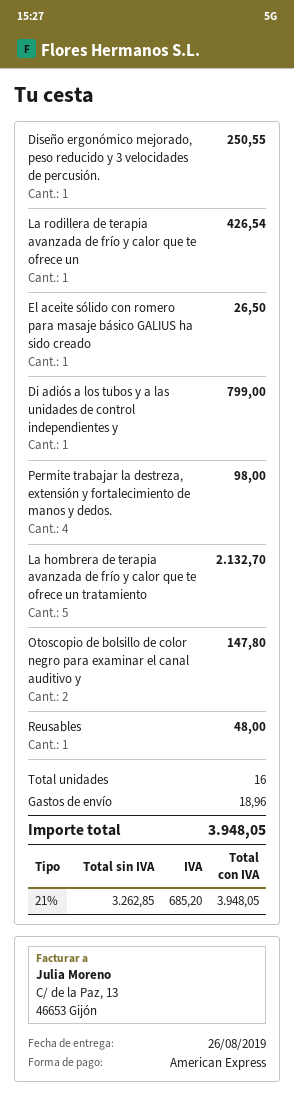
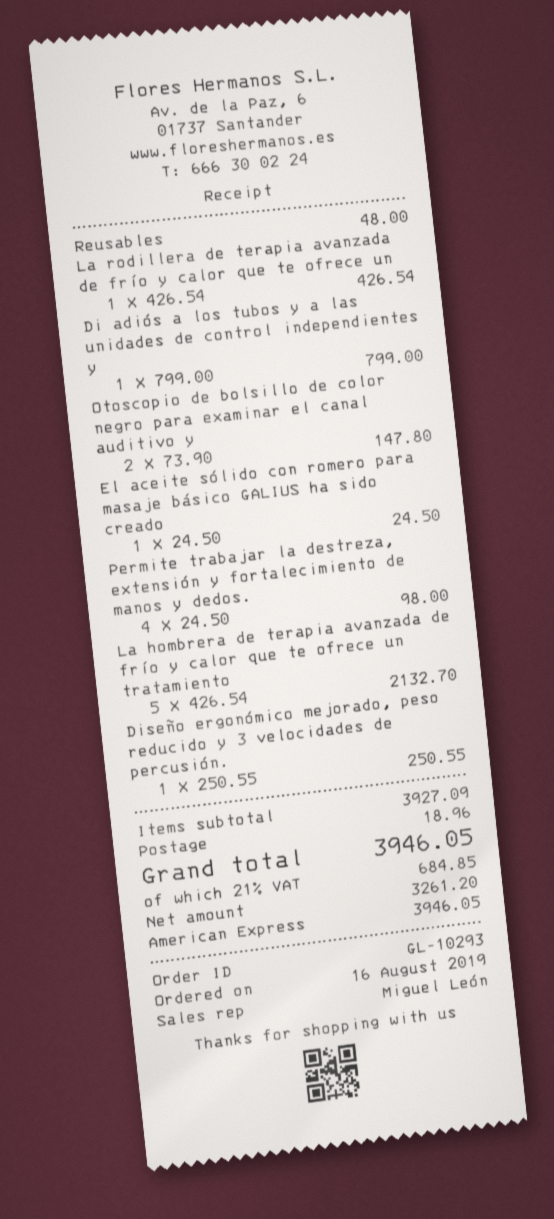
El aceite sólido con romero para masaje básico GALIUS ha sido creado: 1 for 26.50 -> 1 for 24.50
net: 3262.85 -> 3261.20
tax: 21% = 685.20 -> 21% = 684.85
total: 3948.05 -> 3946.05

